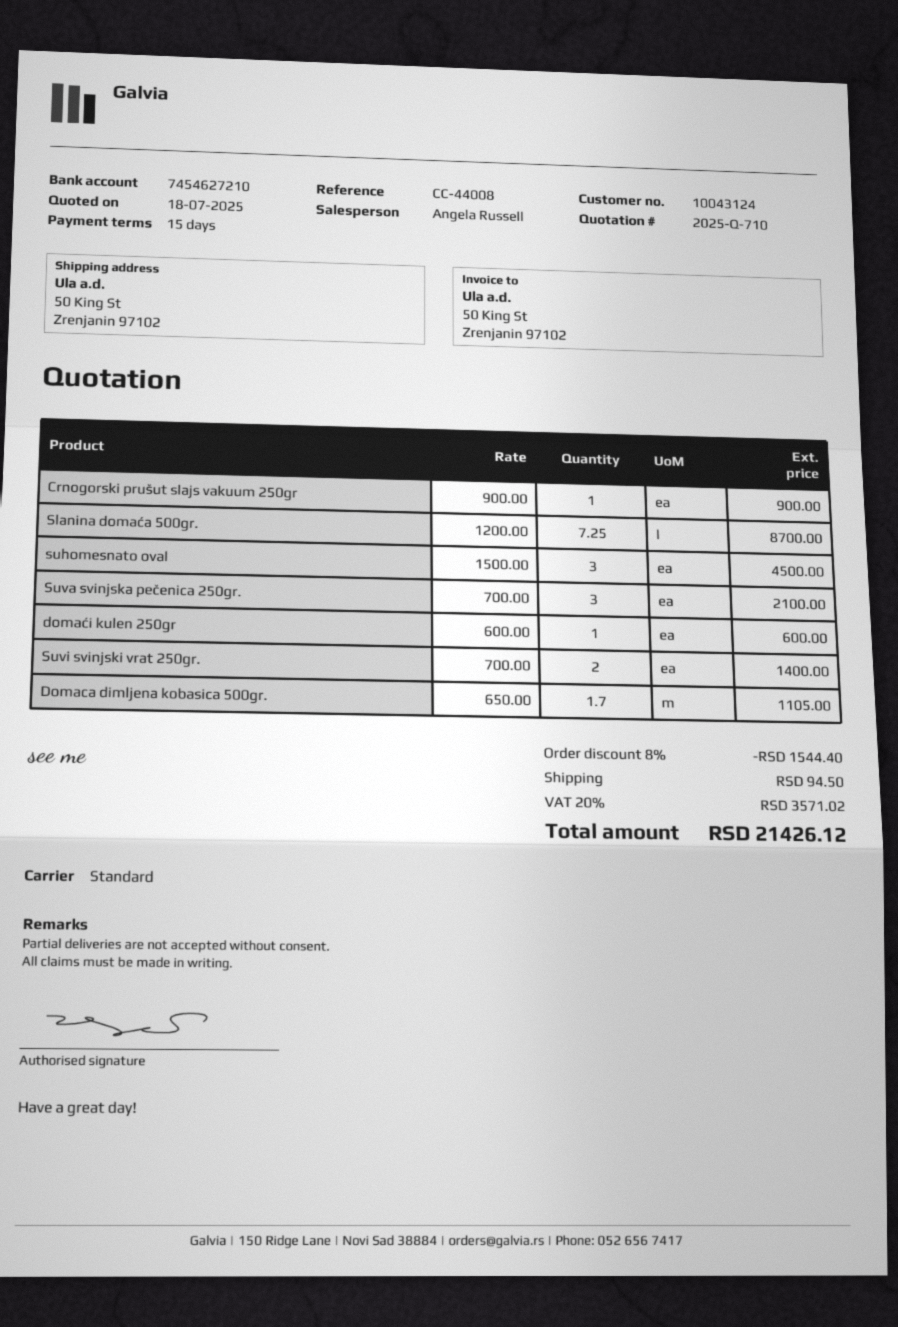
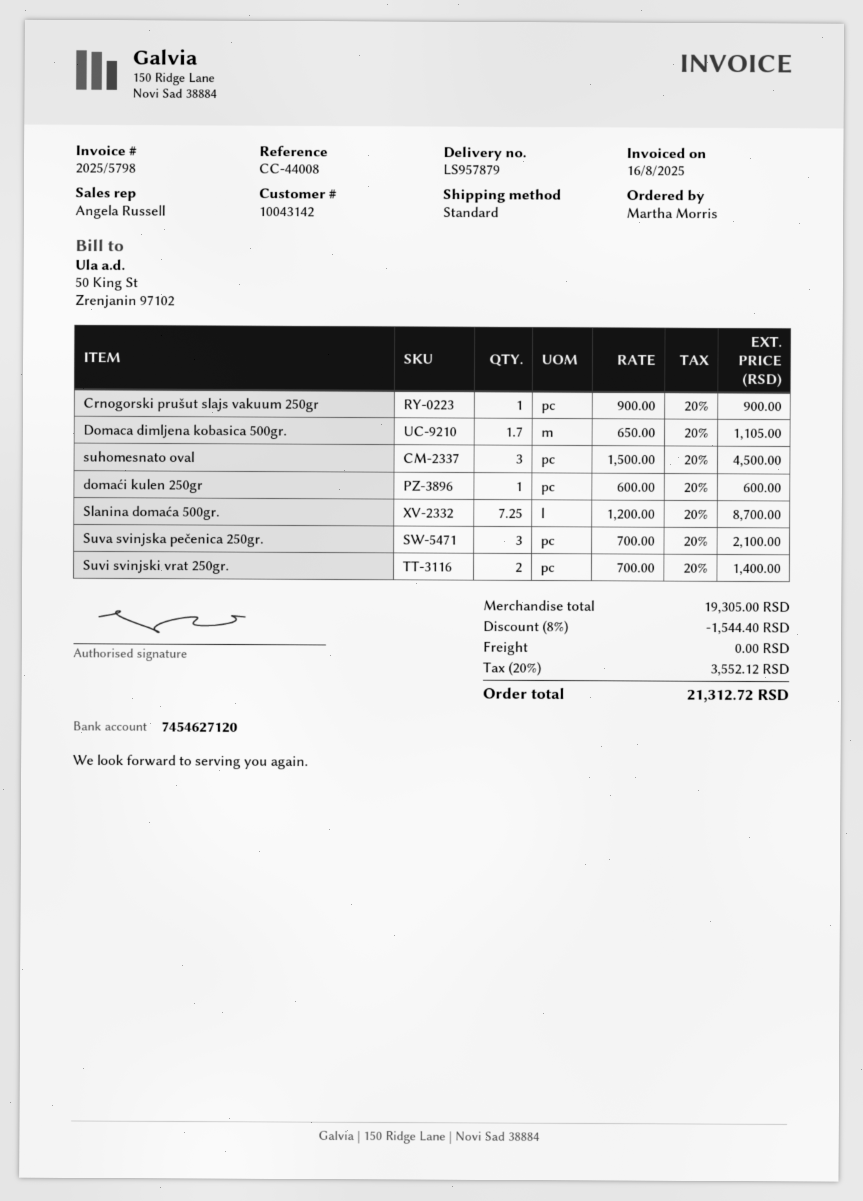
customer number: 10043124 -> 10043142
bank account: 7454627210 -> 7454627120
shipping: 94.50 -> 0.00
tax: 20% = 3571.02 -> 20% = 3552.12
total: 21426.12 -> 21312.72

